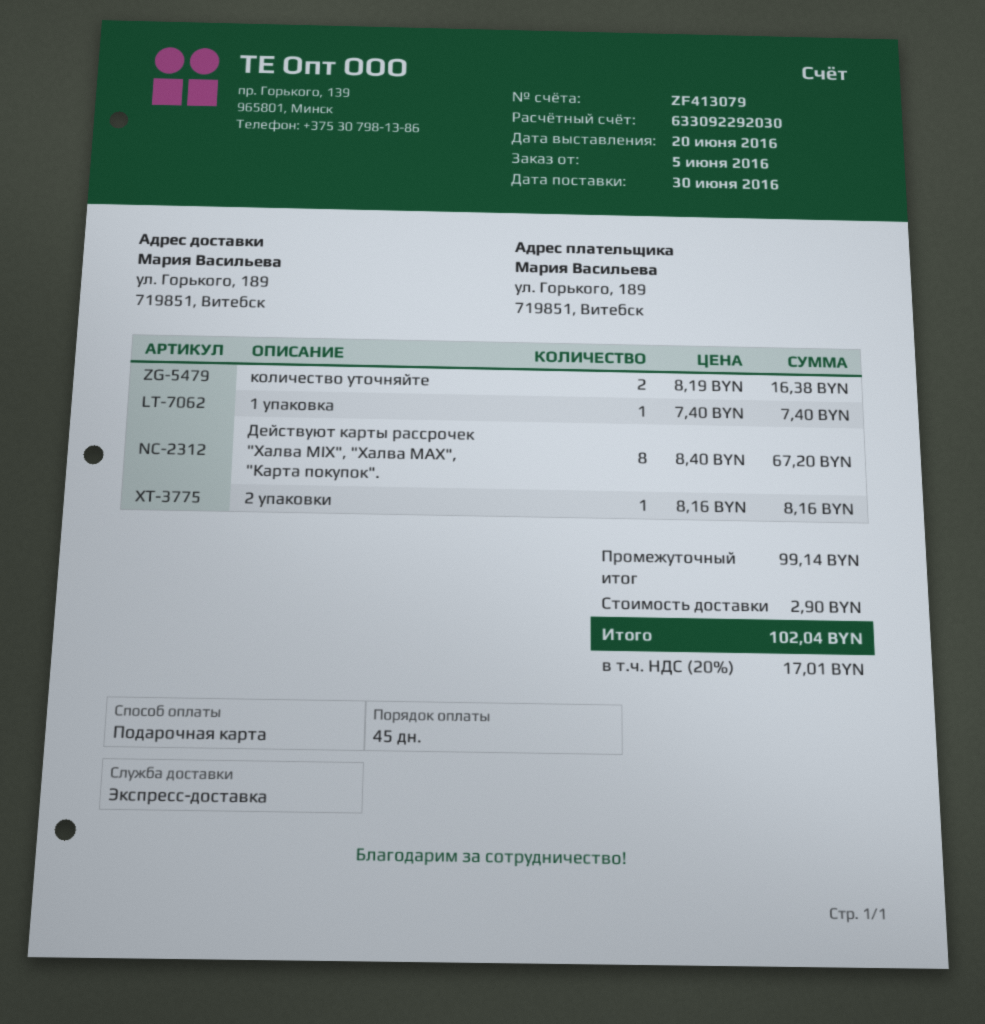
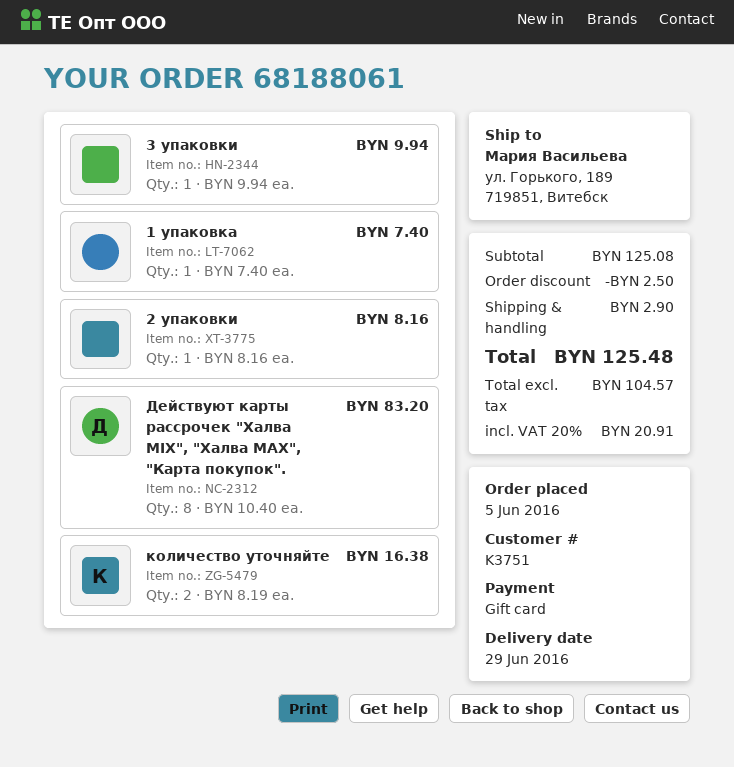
delivery date: 2016-06-30 -> 2016-06-29
Действуют карты рассрочек "Халва MIX", "Халва MAX", "Карта покупок".: 8 x 8.40 = 67.20 -> 8 x 10.40 = 83.20
3 упаковки: none -> 1 x 9.94 = 9.94
subtotal: 99.14 -> 125.08
discount: none -> 2.50
tax: 20% = 17.01 -> 20% = 20.91
total: 102.04 -> 125.48

